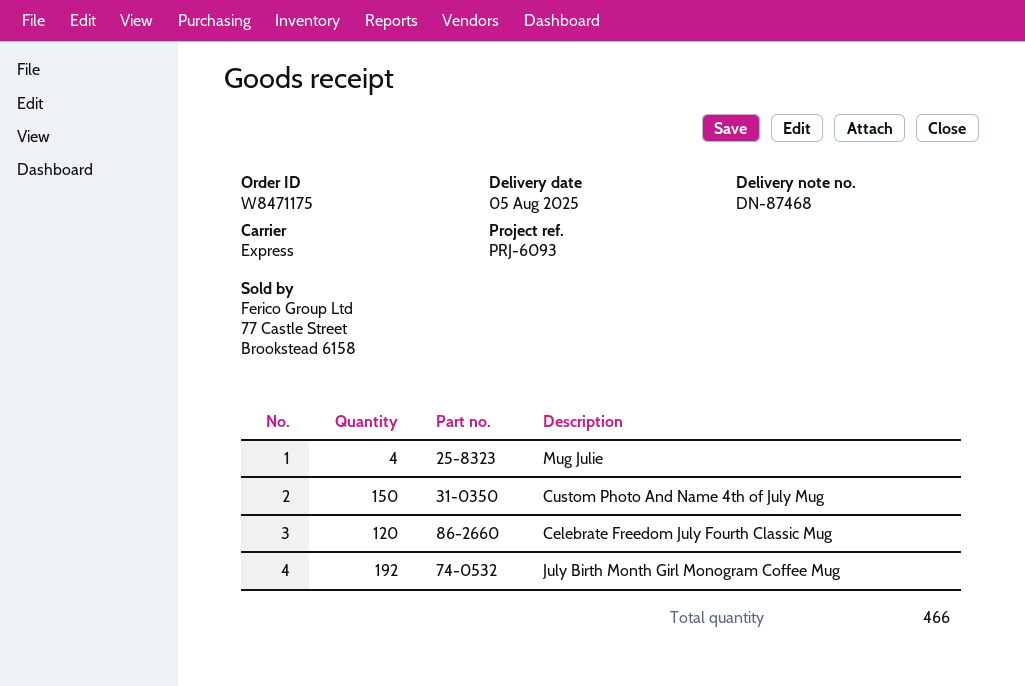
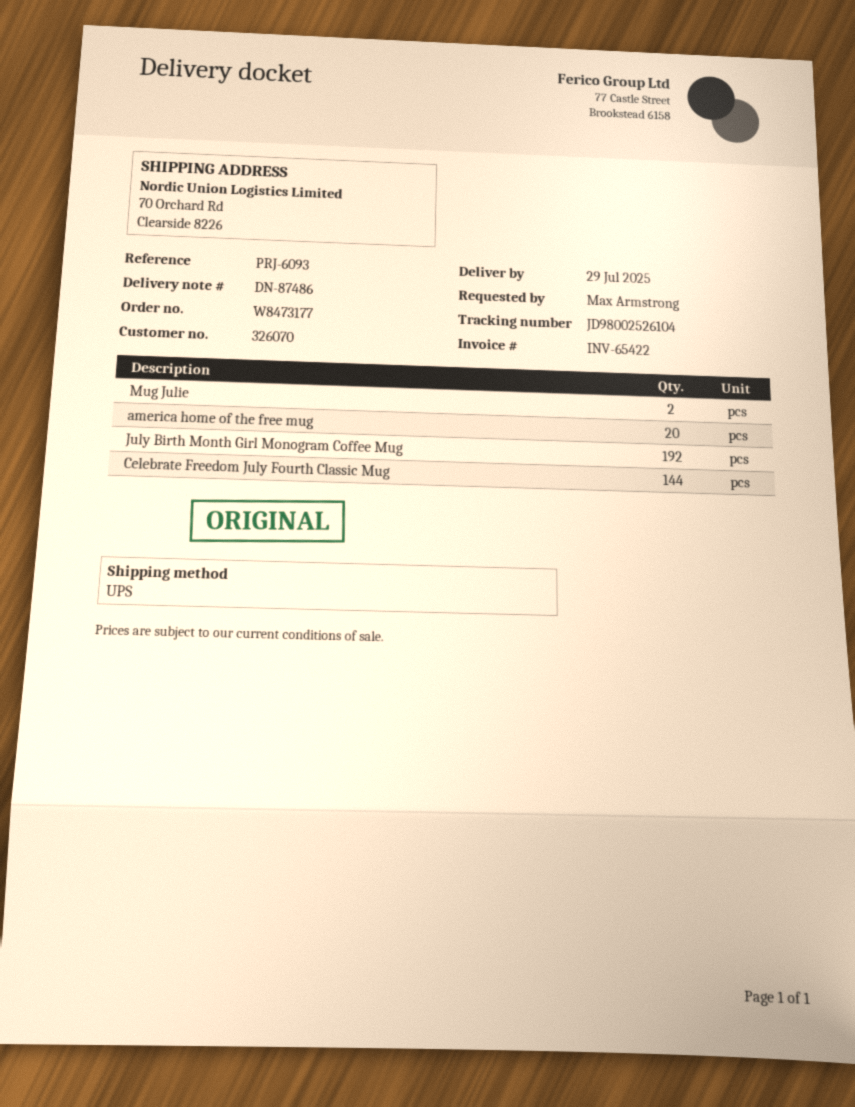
order number: W8471175 -> W8473177
delivery note number: DN-87468 -> DN-87486
delivery date: 2025-08-05 -> 2025-07-29
shipping method: express -> UPS
Mug Julie: 4 -> 2
Custom Photo And Name 4th of July Mug: 150 -> none
Celebrate Freedom July Fourth Classic Mug: 120 -> 144
america home of the free mug: none -> 20

